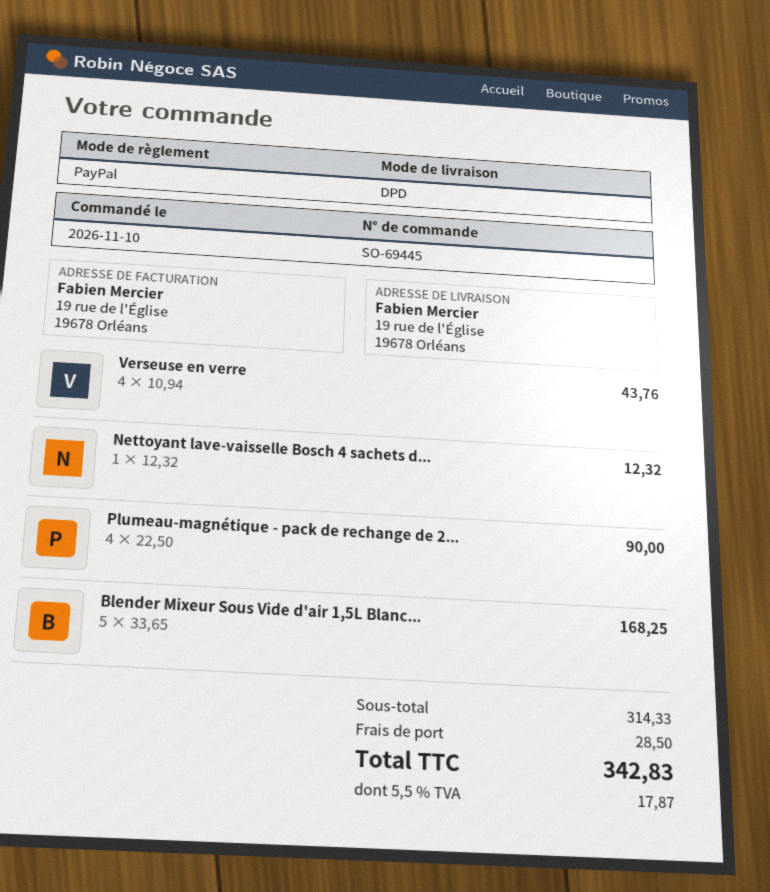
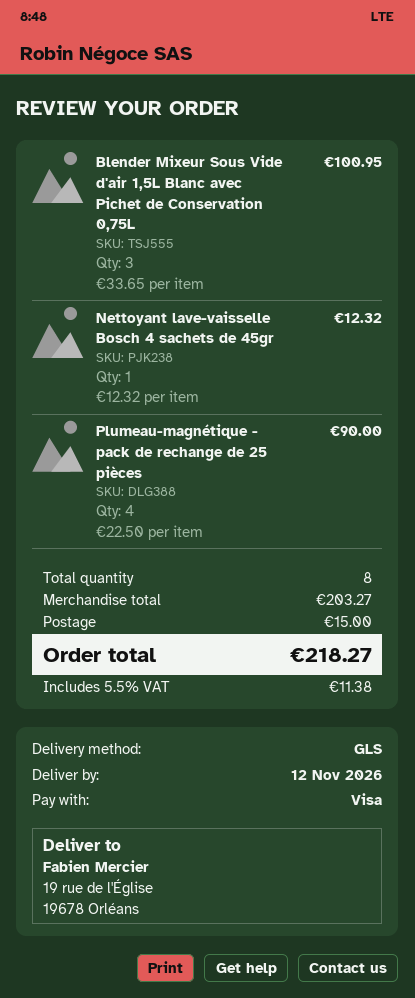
payment method: PayPal -> Visa
shipping method: DPD -> GLS
Verseuse en verre: 4 x 10.94 = 43.76 -> none
Blender Mixeur Sous Vide d'air 1,5L Blanc...: 5 x 33.65 = 168.25 -> 3 x 33.65 = 100.95
subtotal: 314.33 -> 203.27
shipping: 28.50 -> 15.00
tax: 5.5% = 17.87 -> 5.5% = 11.38
total: 342.83 -> 218.27

